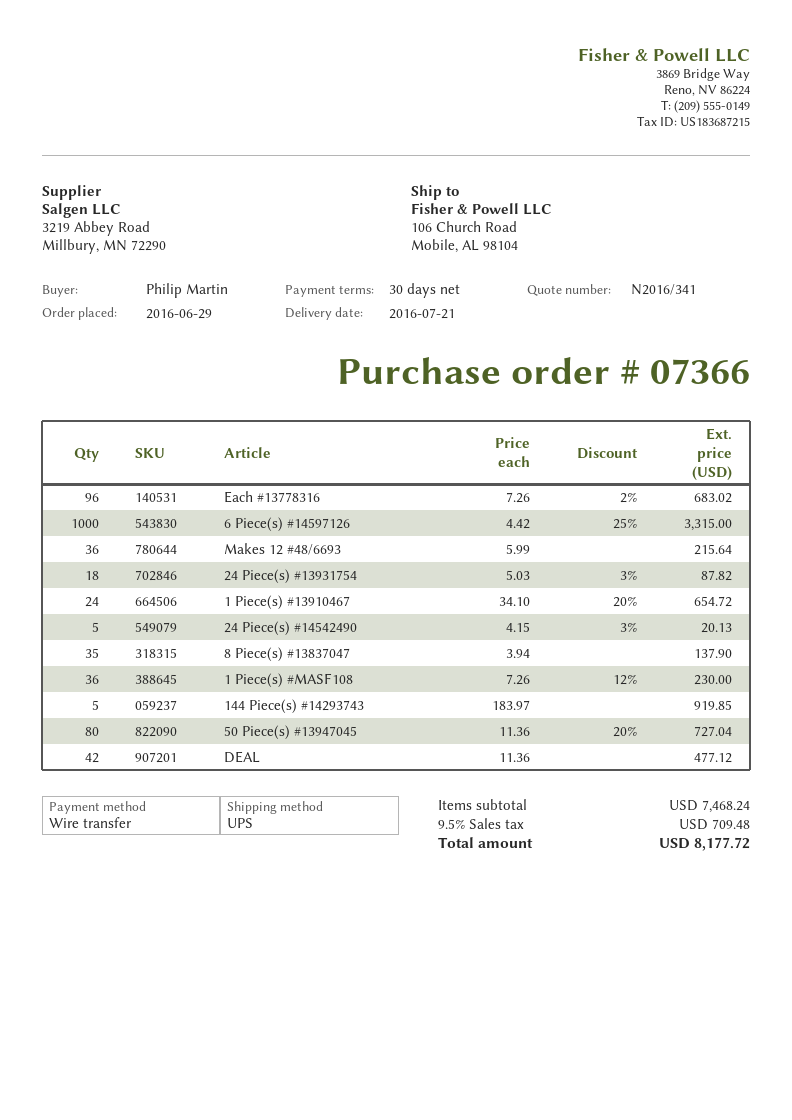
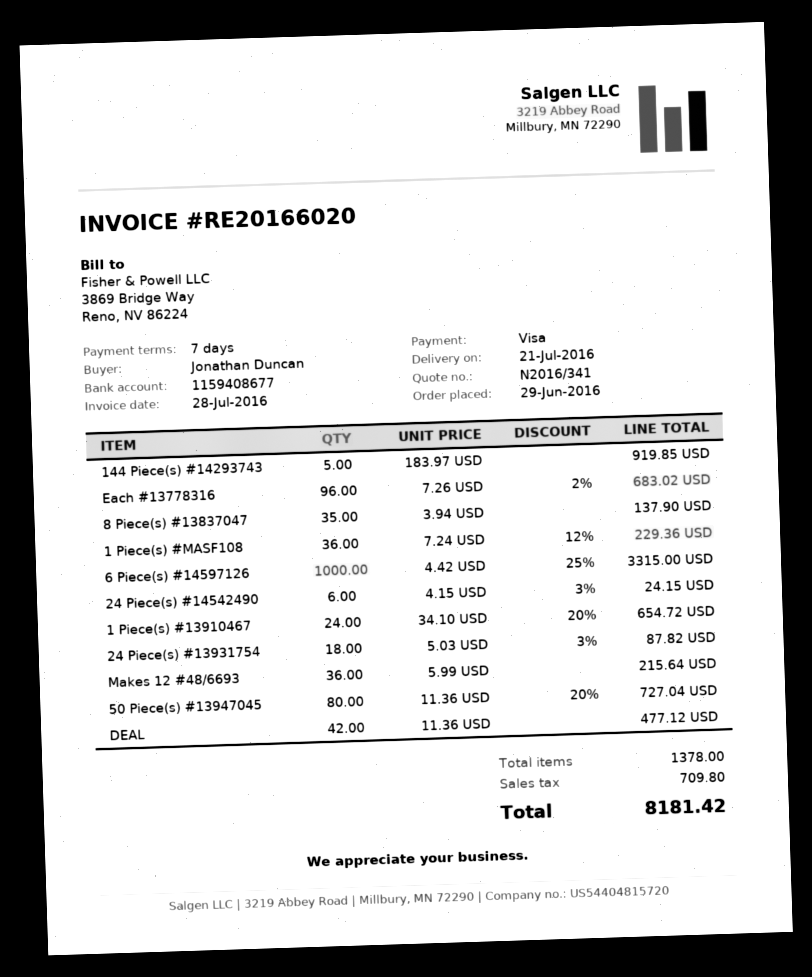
payment terms: 30 days -> 7 days
ordered by: Philip Martin -> Jonathan Duncan
payment method: bank transfer -> Visa
24 Piece(s) #14542490: 5 x 4.15 - 3% = 20.13 -> 6 x 4.15 - 3% = 24.15
1 Piece(s) #MASF108: 36 x 7.26 - 12% = 230.00 -> 36 x 7.24 - 12% = 229.36
tax: 709.48 -> 709.80
total: 8177.72 -> 8181.42

